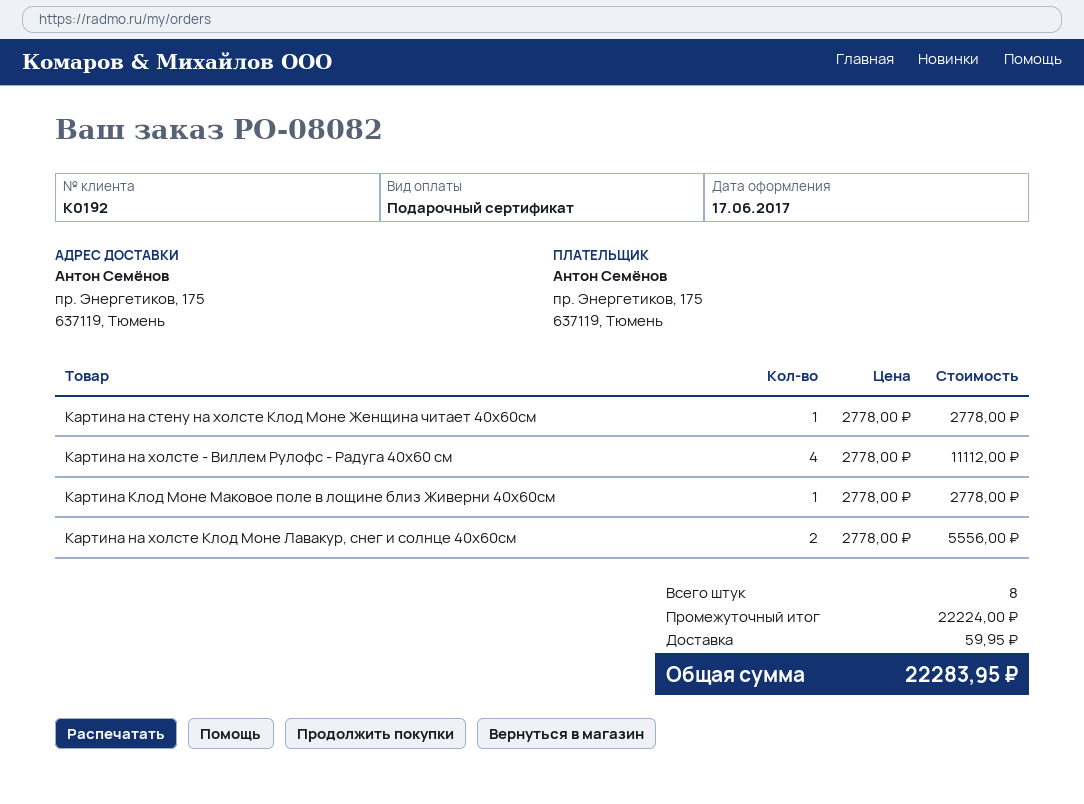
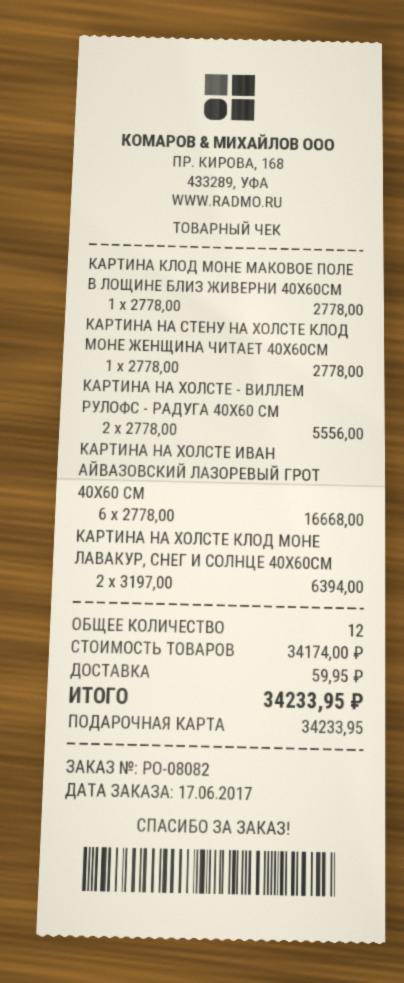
Картина на холсте - Виллем Рулофс - Радуга 40х60 см: 4 x 2778.00 = 11112.00 -> 2 x 2778.00 = 5556.00
Картина на холсте Клод Моне Лавакур, снег и солнце 40х60см: 2 x 2778.00 = 5556.00 -> 2 x 3197.00 = 6394.00
КАРТИНА НА ХОЛСТЕ ИВАН АЙВАЗОВСКИЙ ЛАЗОРЕВЫЙ ГРОТ 40Х60 СМ: none -> 6 x 2778.00 = 16668.00
total quantity: 8 -> 12
subtotal: 22224.00 -> 34174.00
total: 22283.95 -> 34233.95

